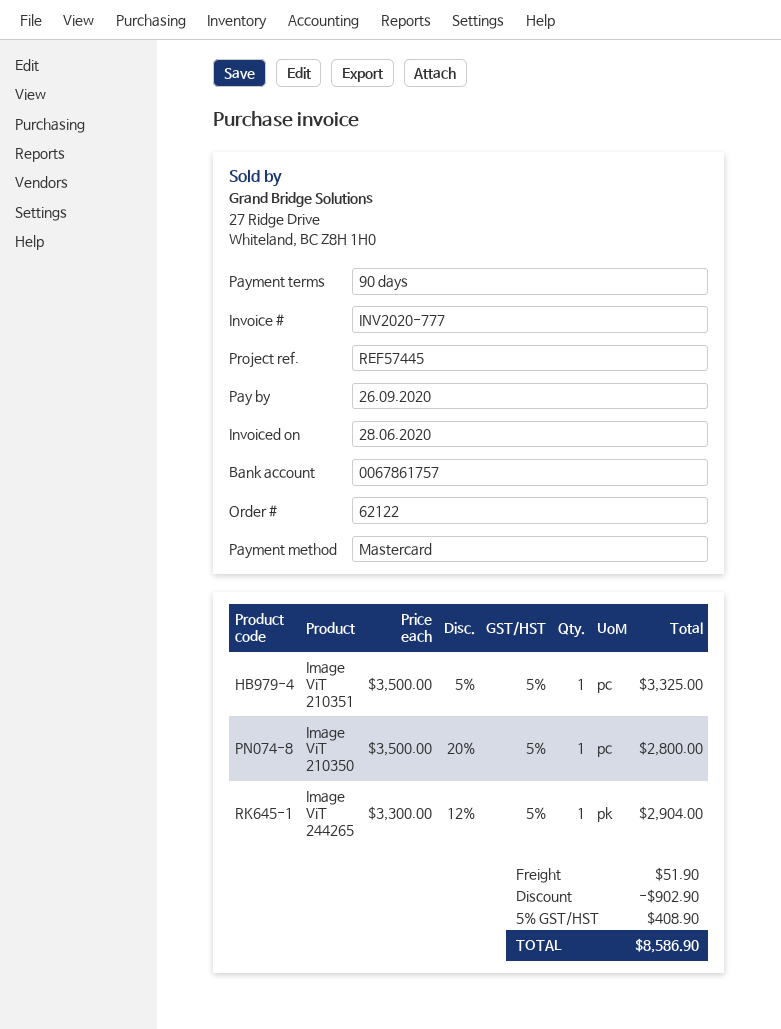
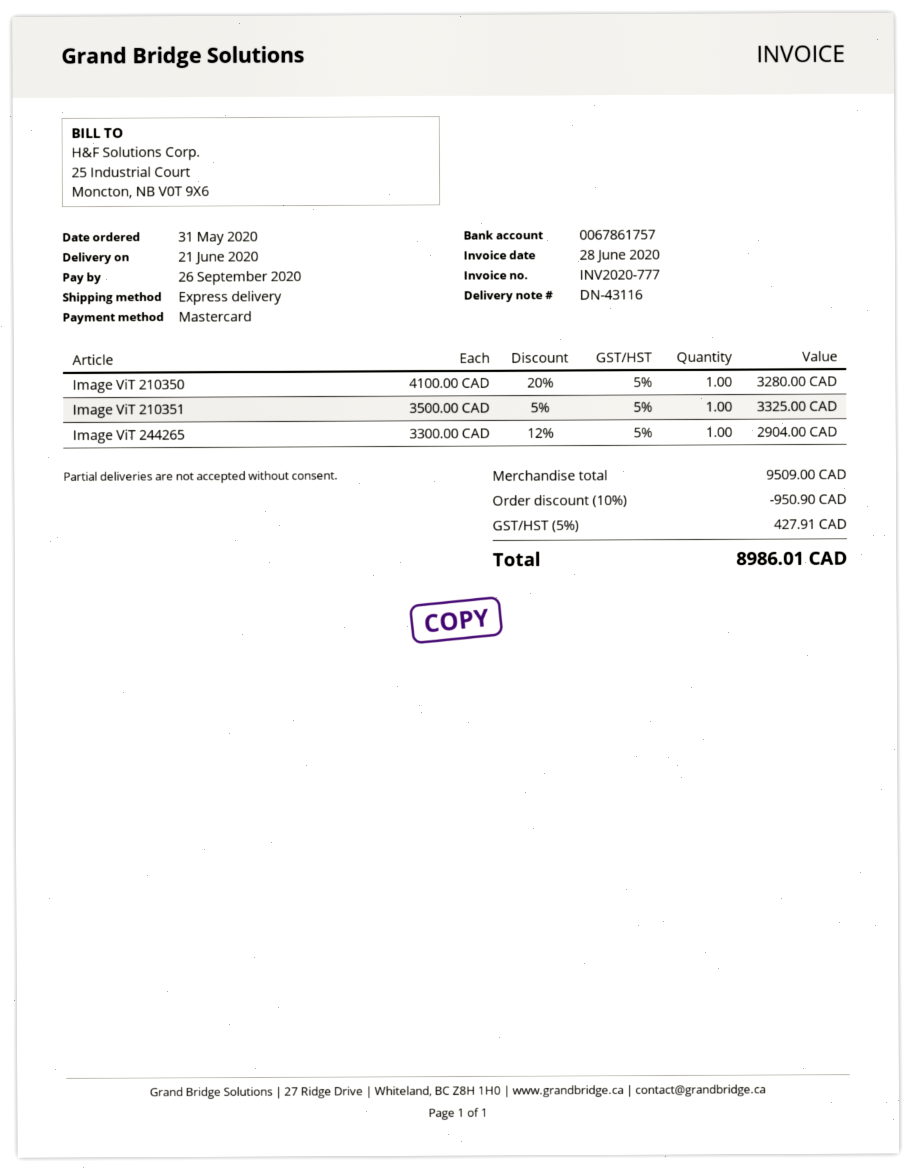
Image ViT 210350: 1 x 3500.00 - 20% = 2800.00 -> 1 x 4100.00 - 20% = 3280.00
discount: 902.90 -> 950.90
shipping: 51.90 -> none
tax: 5% = 408.90 -> 5% = 427.91
total: 8586.90 -> 8986.01

